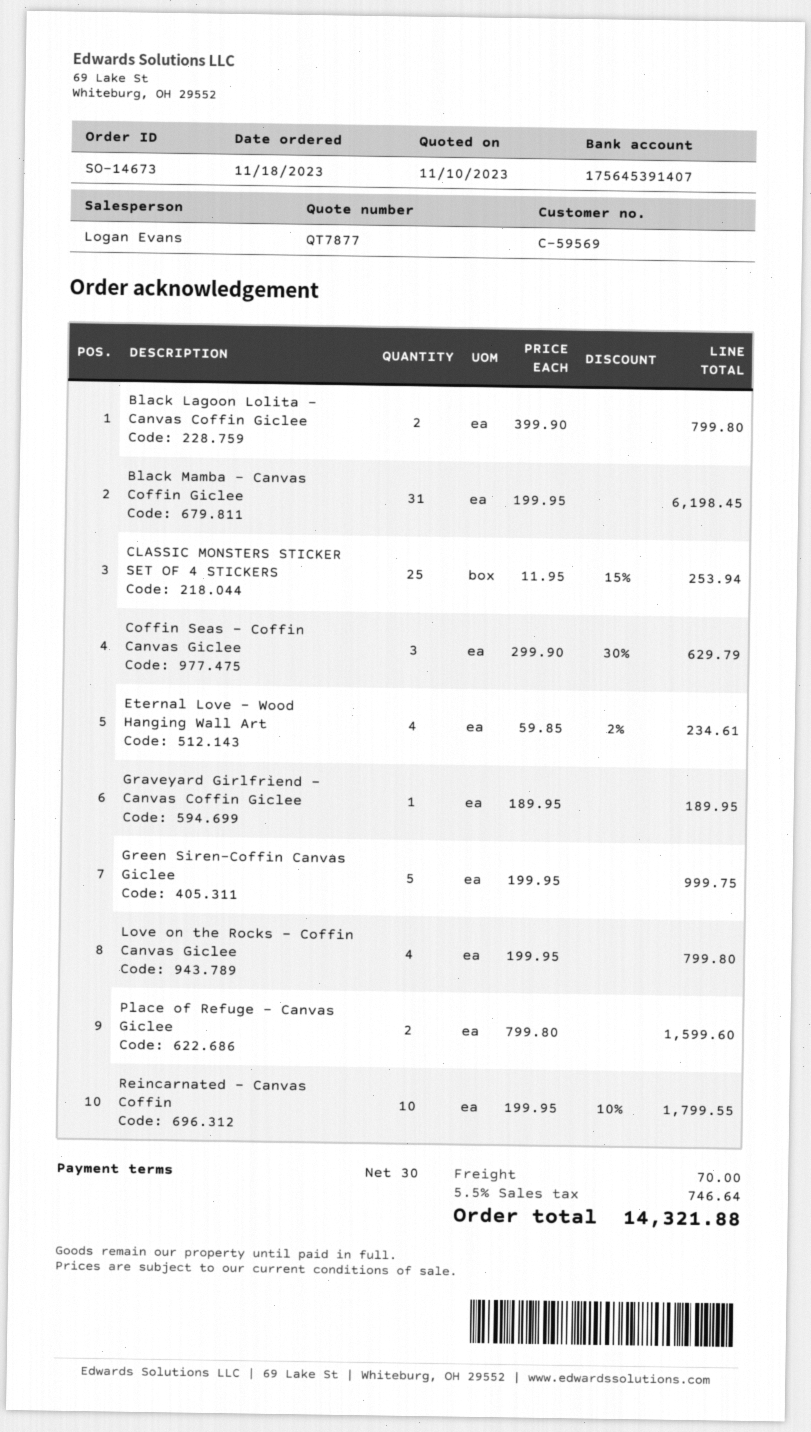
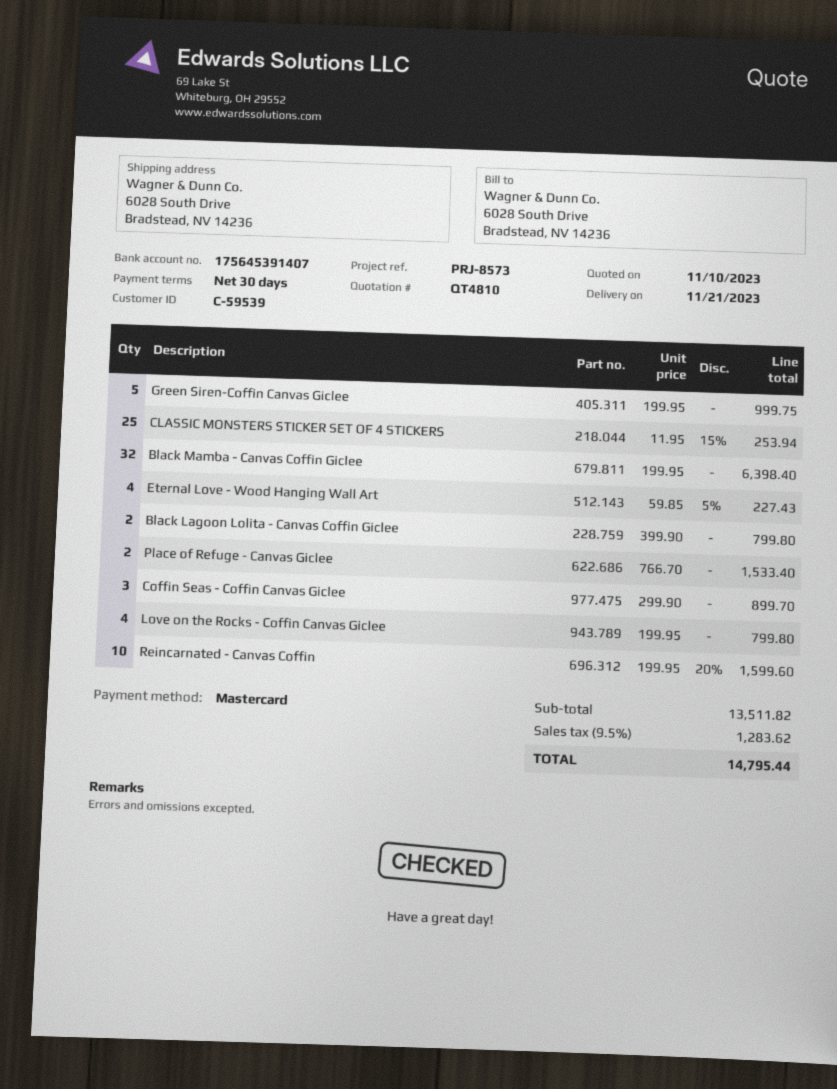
quote number: QT7877 -> QT4810
customer number: C-59569 -> C-59539
Black Mamba - Canvas Coffin Giclee: 31 x 199.95 = 6198.45 -> 32 x 199.95 = 6398.40
Coffin Seas - Coffin Canvas Giclee: 3 x 299.90 - 30% = 629.79 -> 3 x 299.90 = 899.70
Eternal Love - Wood Hanging Wall Art: 4 x 59.85 - 2% = 234.61 -> 4 x 59.85 - 5% = 227.43
Graveyard Girlfriend - Canvas Coffin Giclee: 1 x 189.95 = 189.95 -> none
Place of Refuge - Canvas Giclee: 2 x 799.80 = 1599.60 -> 2 x 766.70 = 1533.40
Reincarnated - Canvas Coffin: 10 x 199.95 - 10% = 1799.55 -> 10 x 199.95 - 20% = 1599.60
shipping: 70.00 -> none
tax: 5.5% = 746.64 -> 9.5% = 1283.62
total: 14321.88 -> 14795.44

